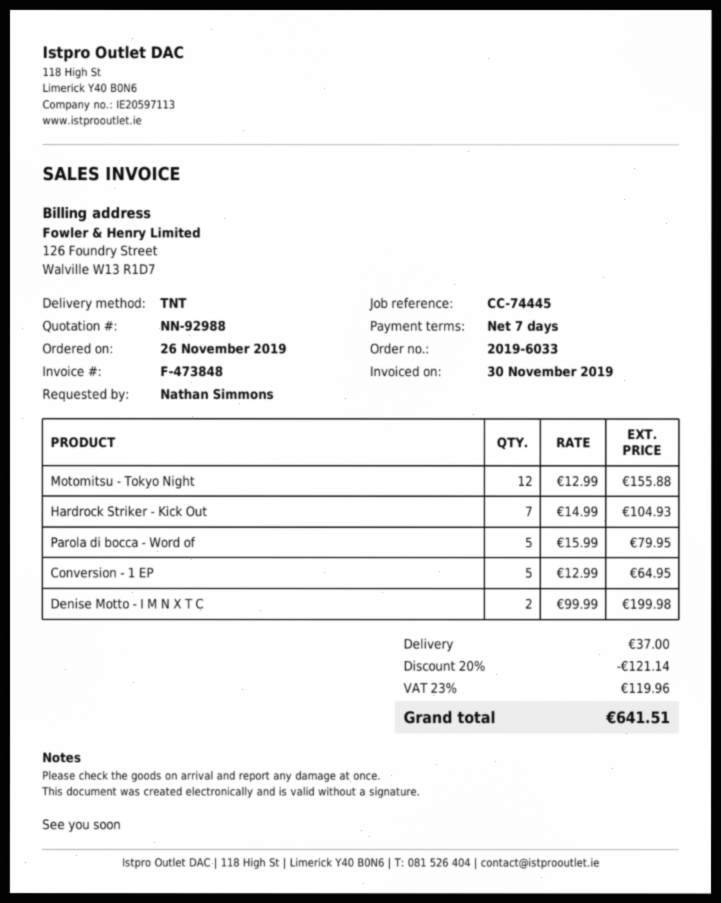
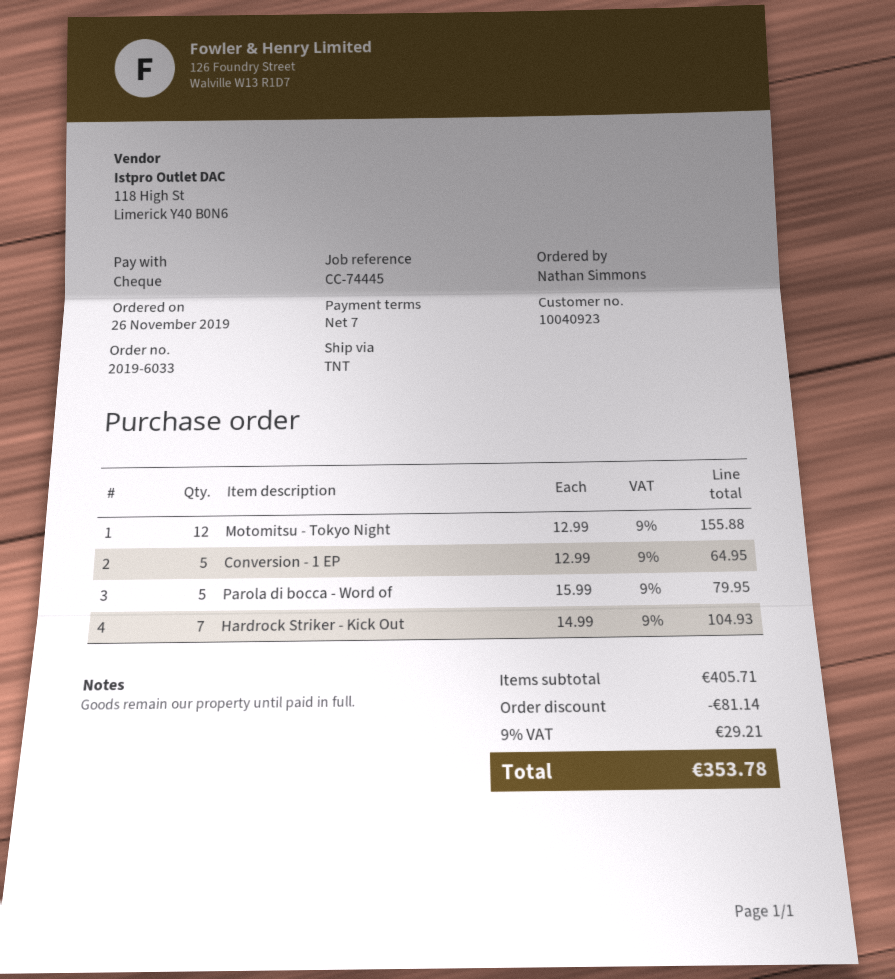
Denise Motto - I M N X T C: 2 x 99.99 = 199.98 -> none
discount: 121.14 -> 81.14
shipping: 37.00 -> none
tax: 23% = 119.96 -> 9% = 29.21
total: 641.51 -> 353.78

